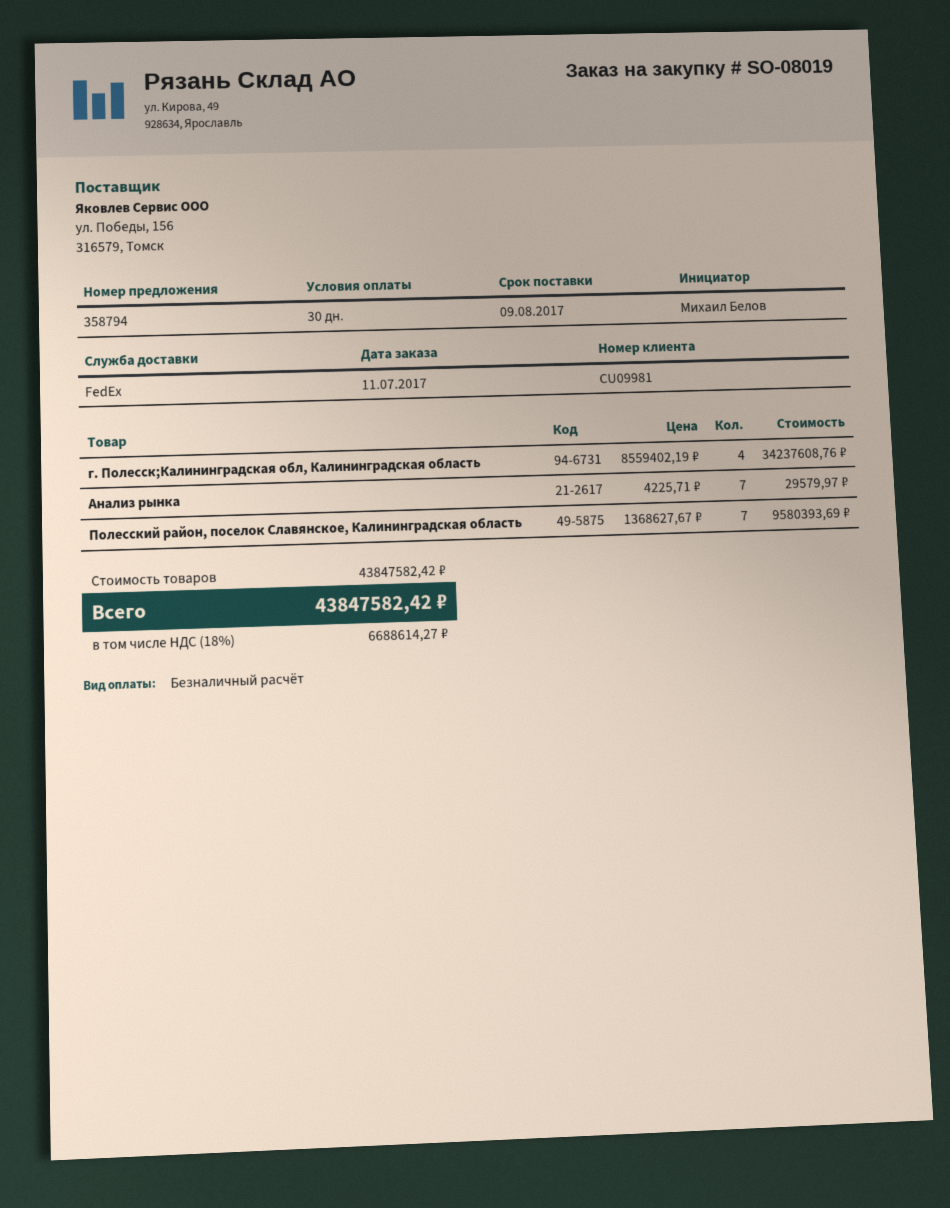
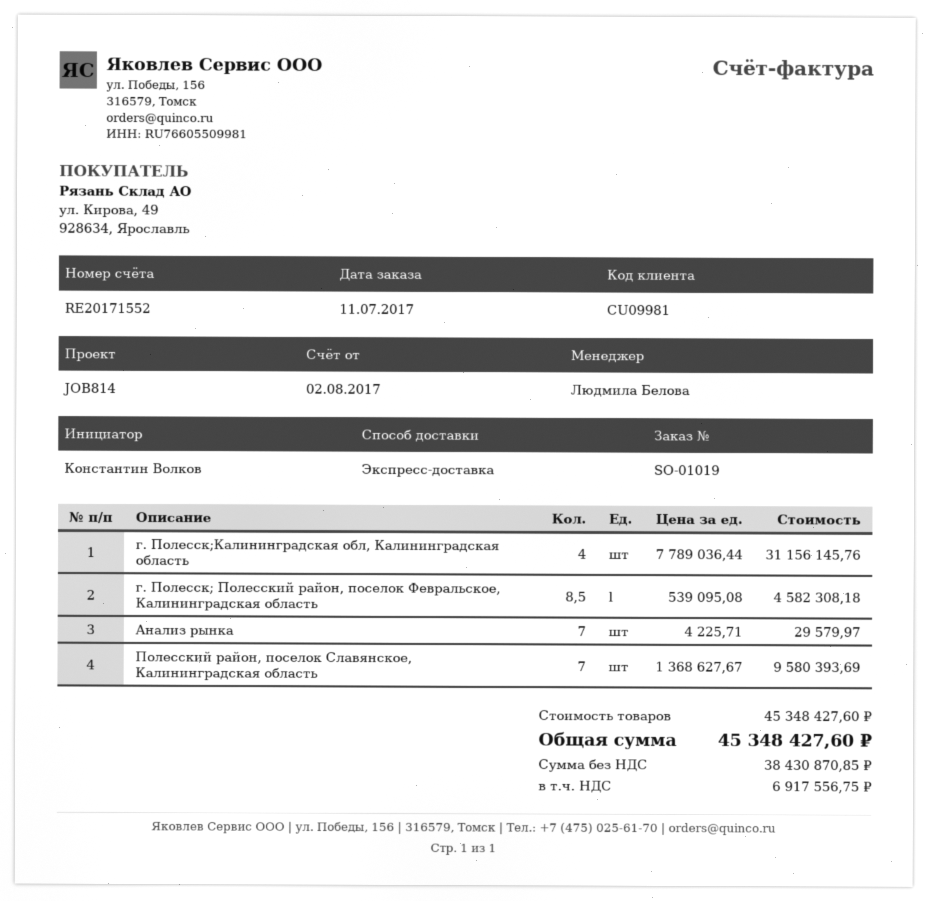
order number: SO-08019 -> SO-01019
ordered by: Михаил Белов -> Константин Волков
shipping method: FedEx -> express
г. Полесск;Калининградская обл, Калининградская область: 4 x 8559402.19 = 34237608.76 -> 4 x 7789036.44 = 31156145.76
г. Полесск; Полесский район, поселок Февральское, Калининградская область: none -> 8.5 x 539095.08 = 4582308.18
subtotal: 43847582.42 -> 45348427.60
tax: 6688614.27 -> 6917556.75
total: 43847582.42 -> 45348427.60

